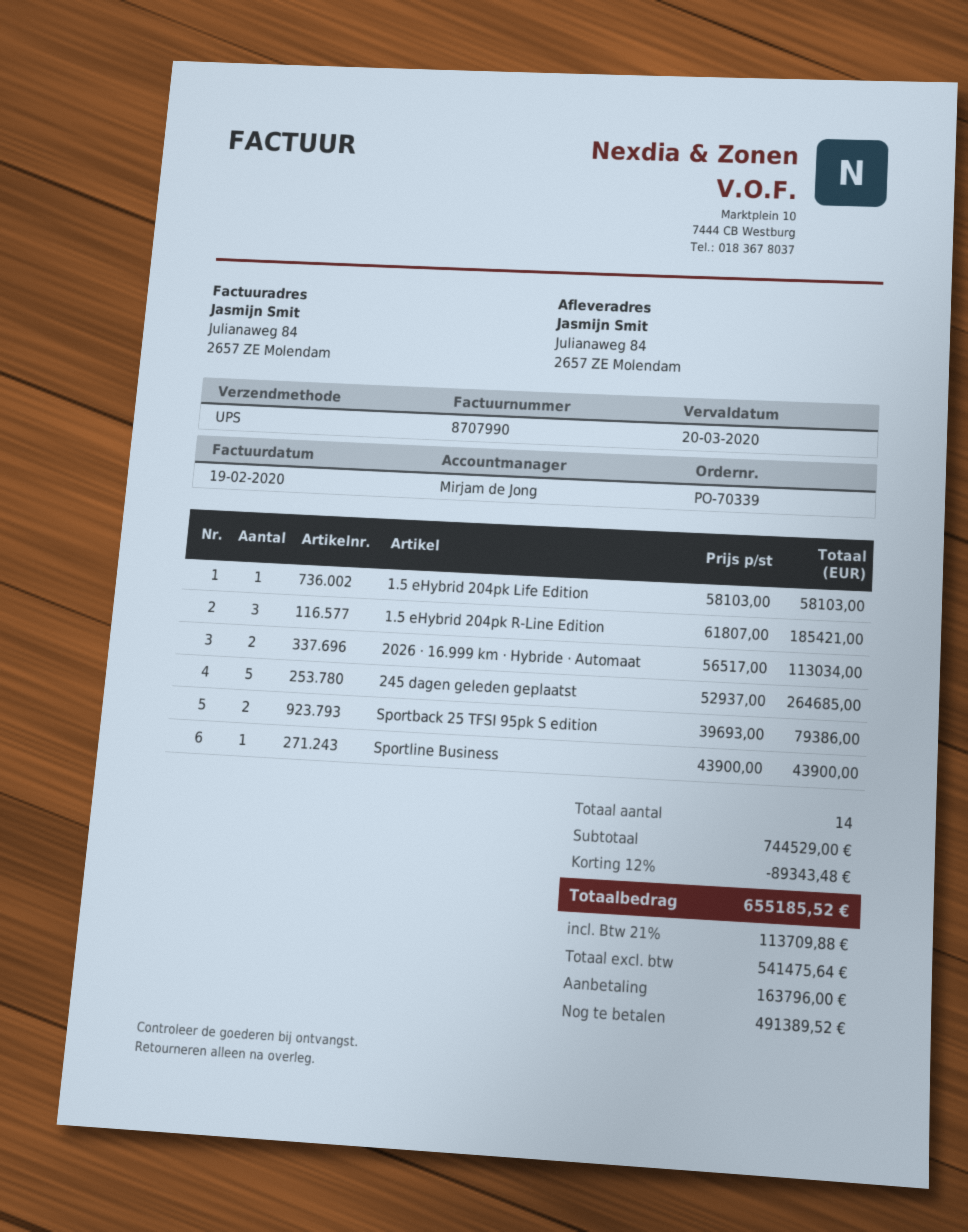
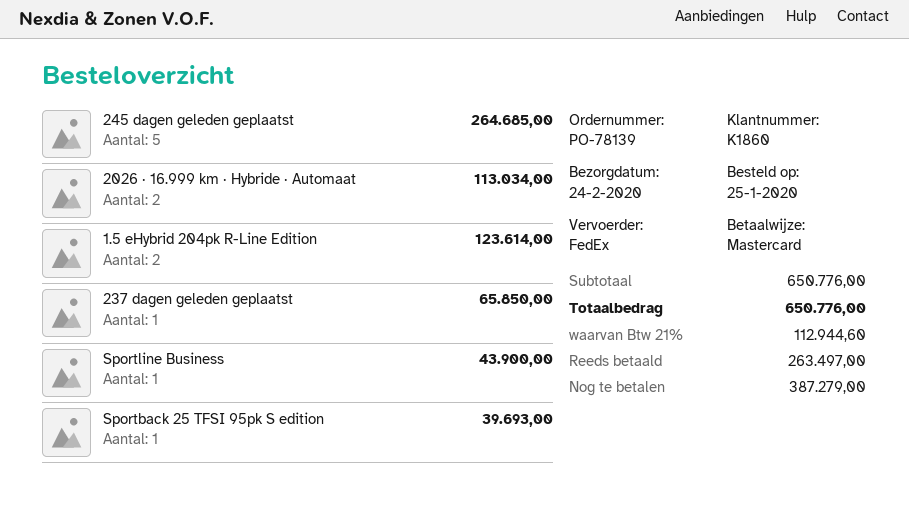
order number: PO-70339 -> PO-78139
shipping method: UPS -> FedEx
1.5 eHybrid 204pk Life Edition: 1 for 58103.00 -> none
1.5 eHybrid 204pk R-Line Edition: 3 for 185421.00 -> 2 for 123614.00
Sportback 25 TFSI 95pk S edition: 2 for 79386.00 -> 1 for 39693.00
237 dagen geleden geplaatst: none -> 1 for 65850.00
subtotal: 744529.00 -> 650776.00
discount: 12% = 89343.48 -> none
tax: 21% = 113709.88 -> 21% = 112944.60
total: 655185.52 -> 650776.00
deposit: 163796.00 -> 263497.00
balance: 491389.52 -> 387279.00

